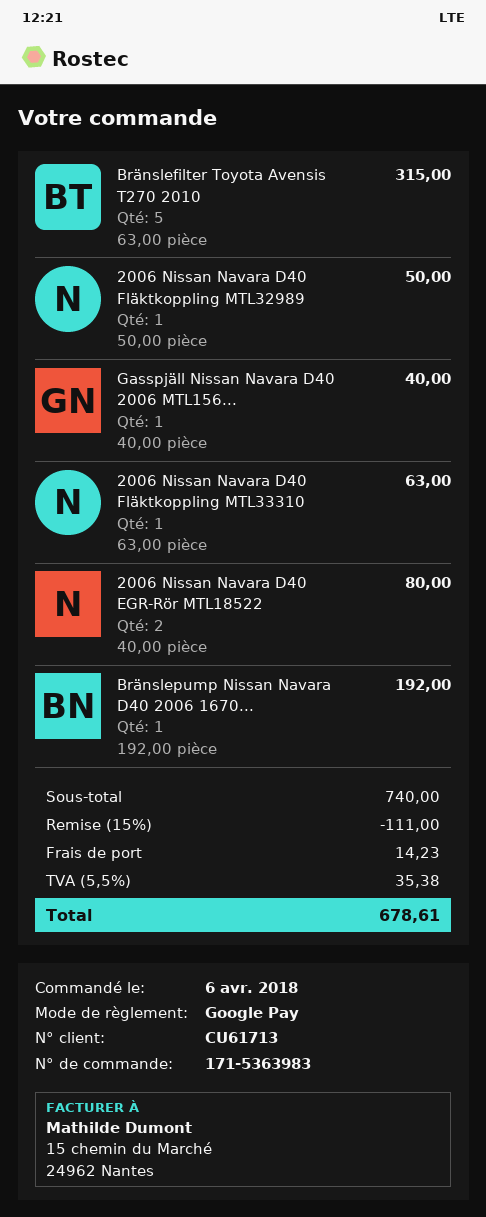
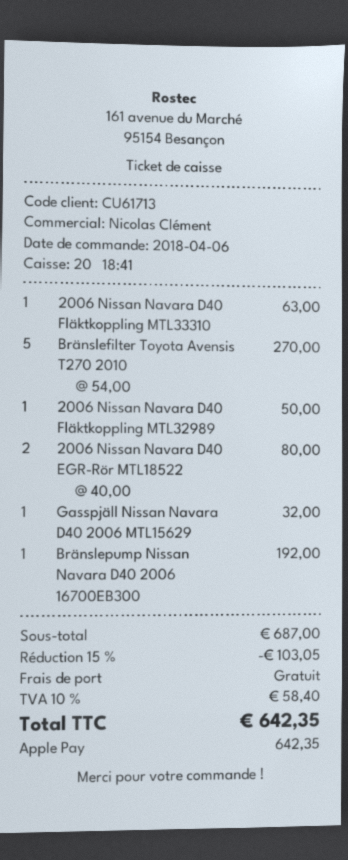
payment method: Google Pay -> Apple Pay
Bränslefilter Toyota Avensis T270 2010: 5 x 63.00 = 315.00 -> 5 x 54.00 = 270.00
Gasspjäll Nissan Navara D40 2006 MTL156...: 1 x 40.00 = 40.00 -> 1 x 32.00 = 32.00
subtotal: 740.00 -> 687.00
discount: 15% = 111.00 -> 15% = 103.05
shipping: 14.23 -> 0.00
tax: 5.5% = 35.38 -> 10% = 58.40
total: 678.61 -> 642.35

